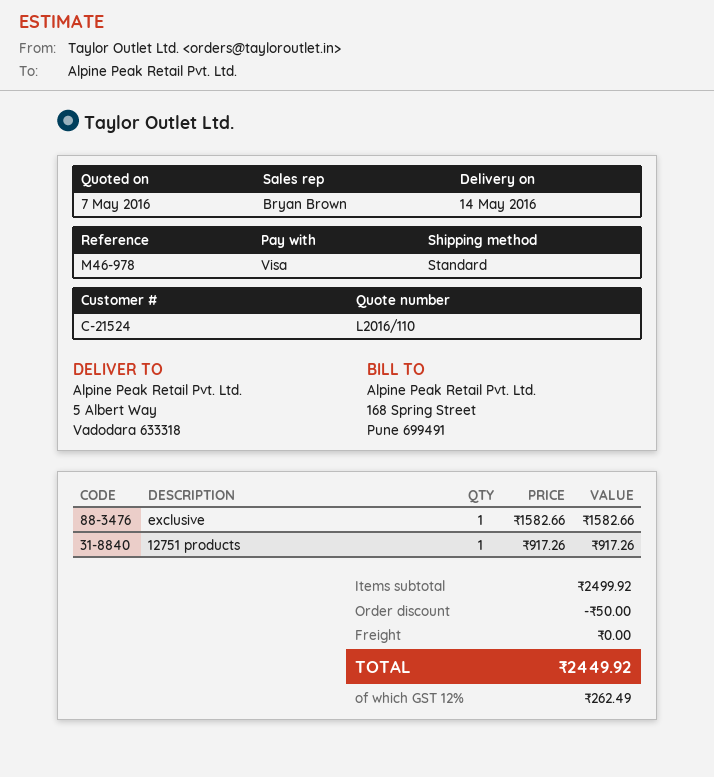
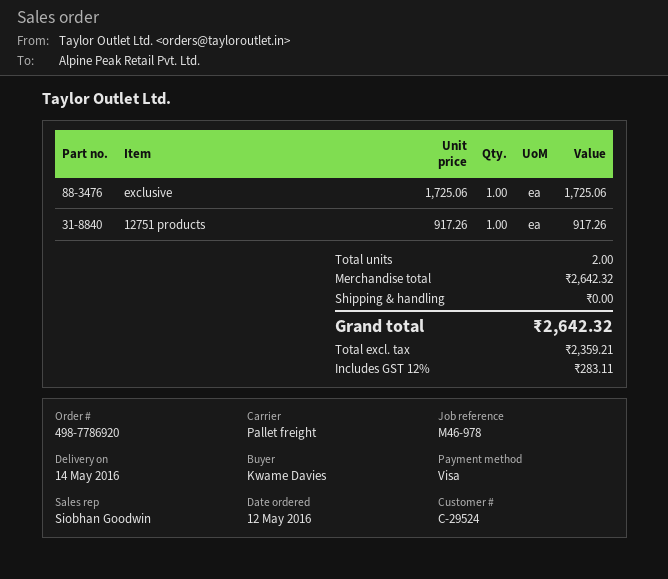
customer number: C-21524 -> C-29524
sales rep: Bryan Brown -> Siobhan Goodwin
shipping method: standard -> pallet freight
exclusive: 1 x 1582.66 = 1582.66 -> 1 x 1725.06 = 1725.06
subtotal: 2499.92 -> 2642.32
discount: 50.00 -> none
tax: 12% = 262.49 -> 12% = 283.11
total: 2449.92 -> 2642.32

